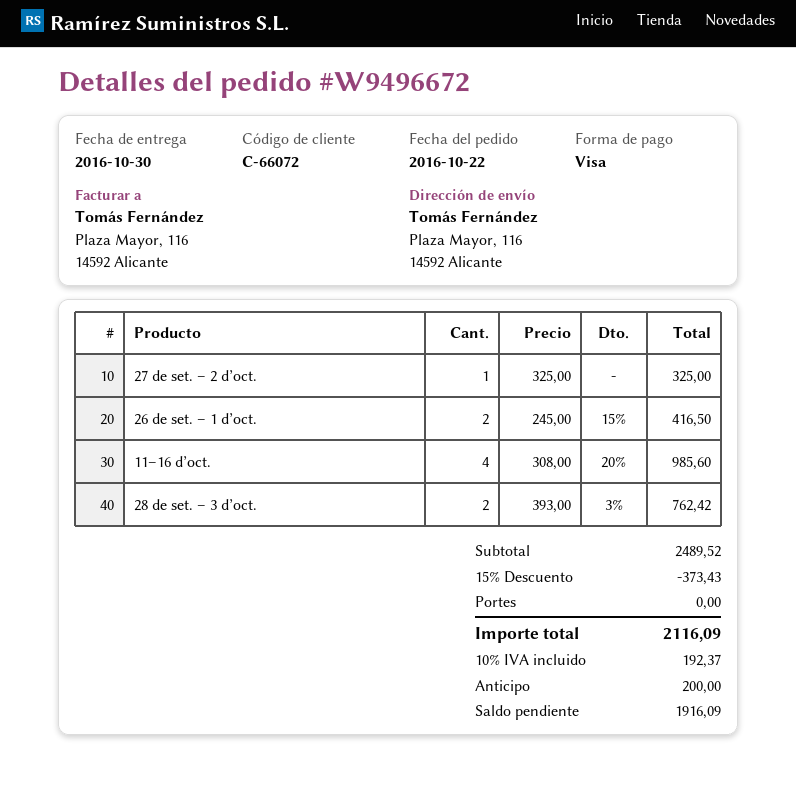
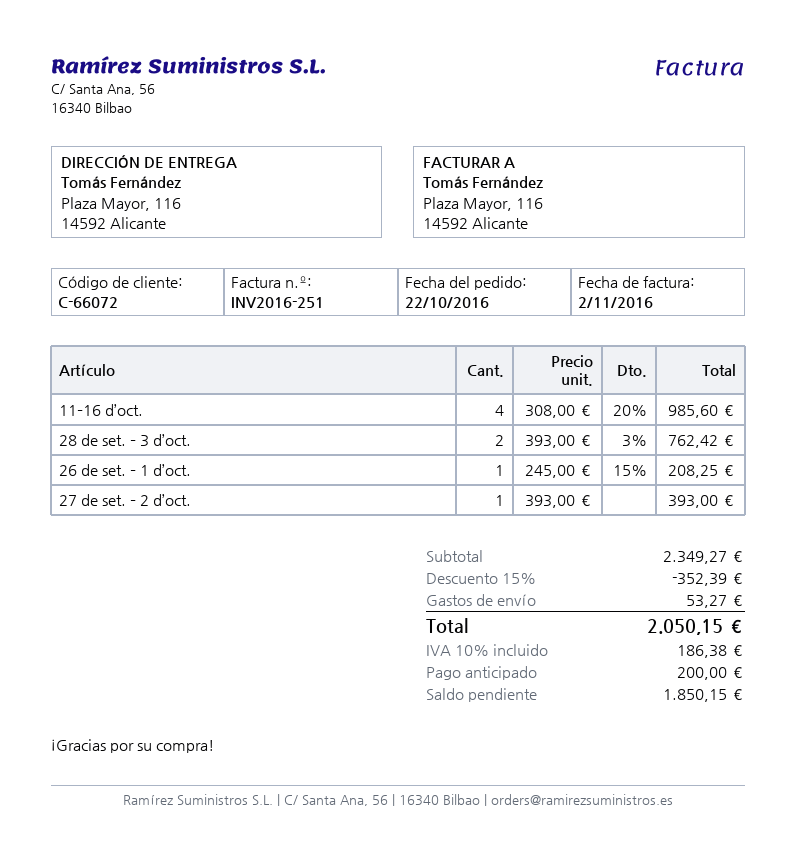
27 de set. – 2 d’oct.: 1 x 325.00 = 325.00 -> 1 x 393.00 = 393.00
26 de set. – 1 d’oct.: 2 x 245.00 - 15% = 416.50 -> 1 x 245.00 - 15% = 208.25
subtotal: 2489.52 -> 2349.27
discount: 15% = 373.43 -> 15% = 352.39
shipping: 0.00 -> 53.27
tax: 10% = 192.37 -> 10% = 186.38
total: 2116.09 -> 2050.15
balance: 1916.09 -> 1850.15

